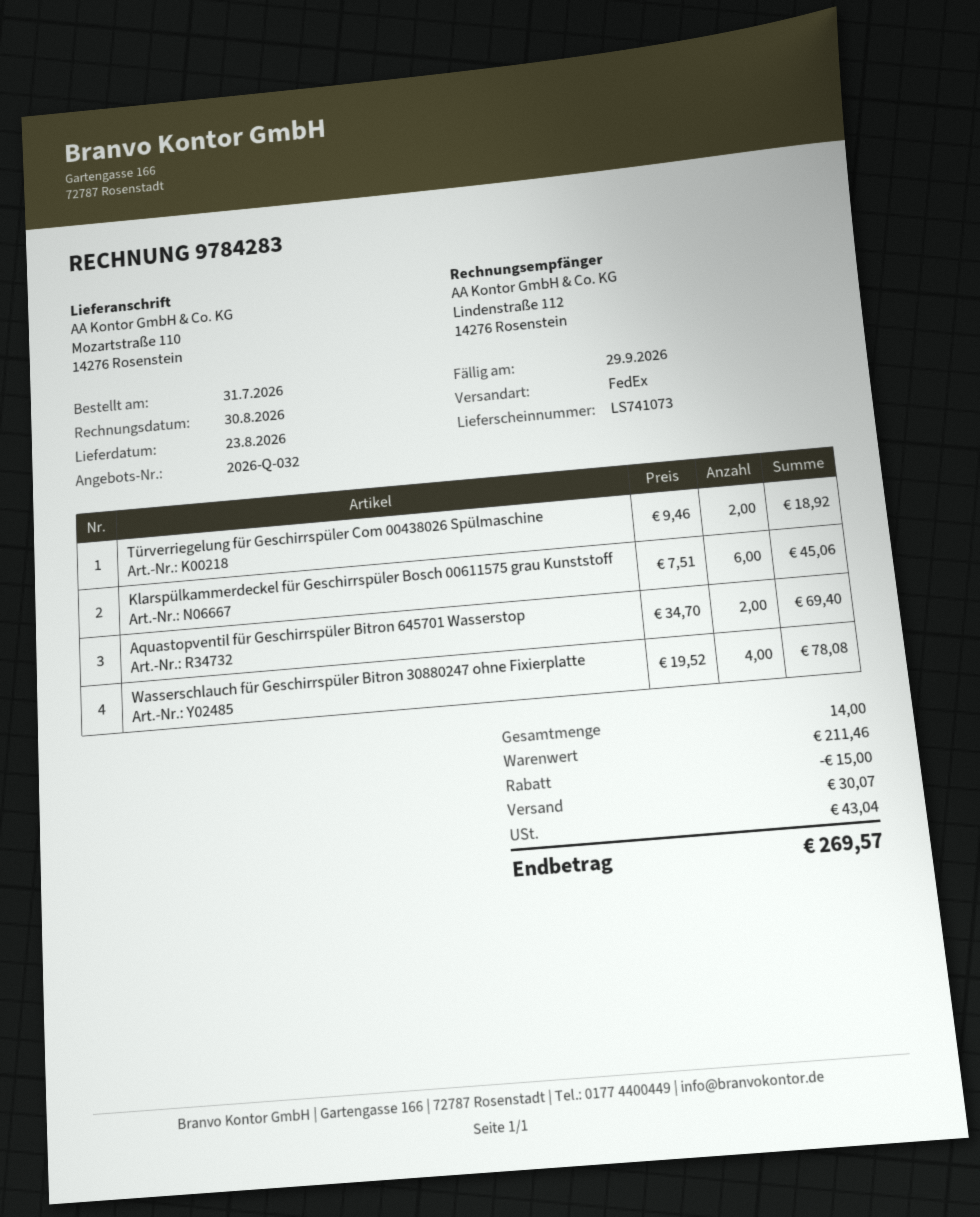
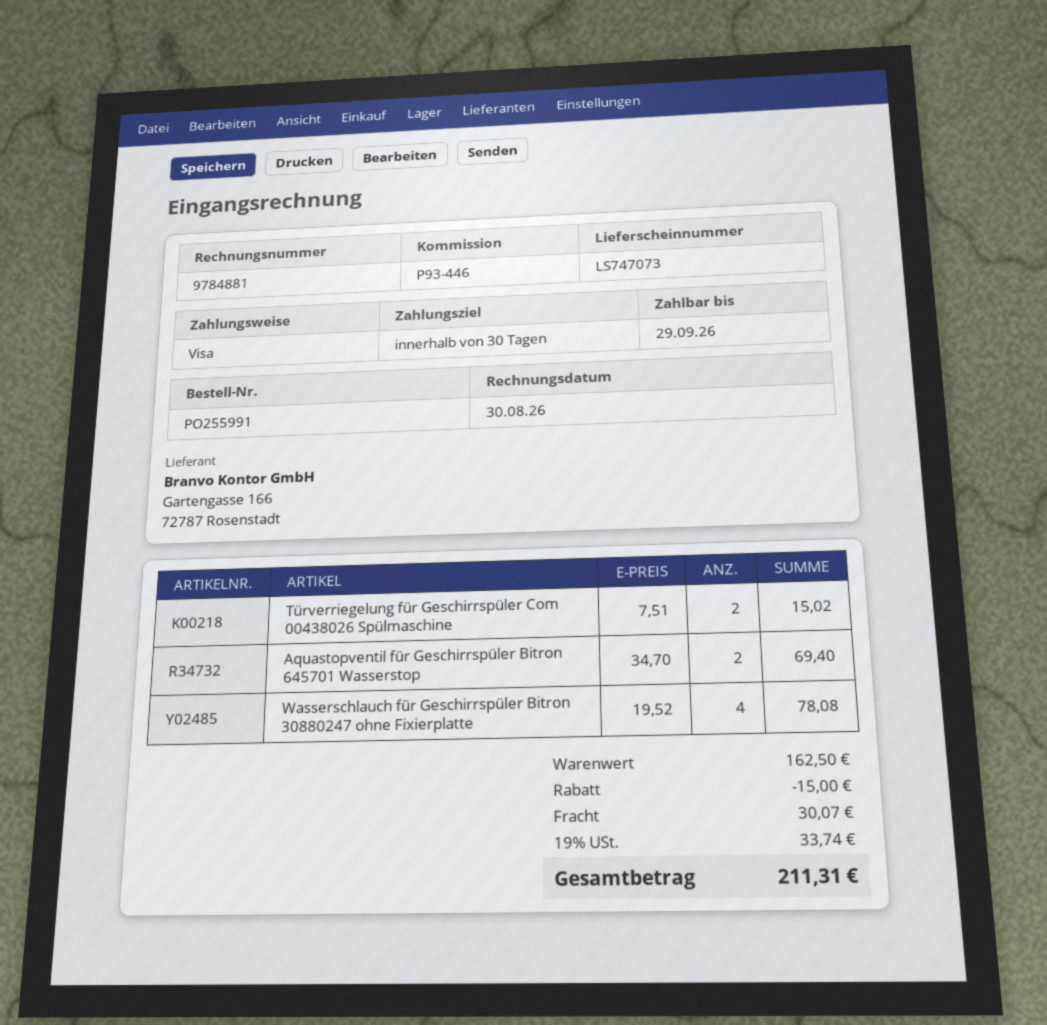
delivery note number: LS741073 -> LS747073
invoice number: 9784283 -> 9784881
Türverriegelung für Geschirrspüler Com 00438026 Spülmaschine: 2 x 9.46 = 18.92 -> 2 x 7.51 = 15.02
Klarspülkammerdeckel für Geschirrspüler Bosch 00611575 grau Kunststoff: 6 x 7.51 = 45.06 -> none
subtotal: 211.46 -> 162.50
tax: 43.04 -> 33.74
total: 269.57 -> 211.31

